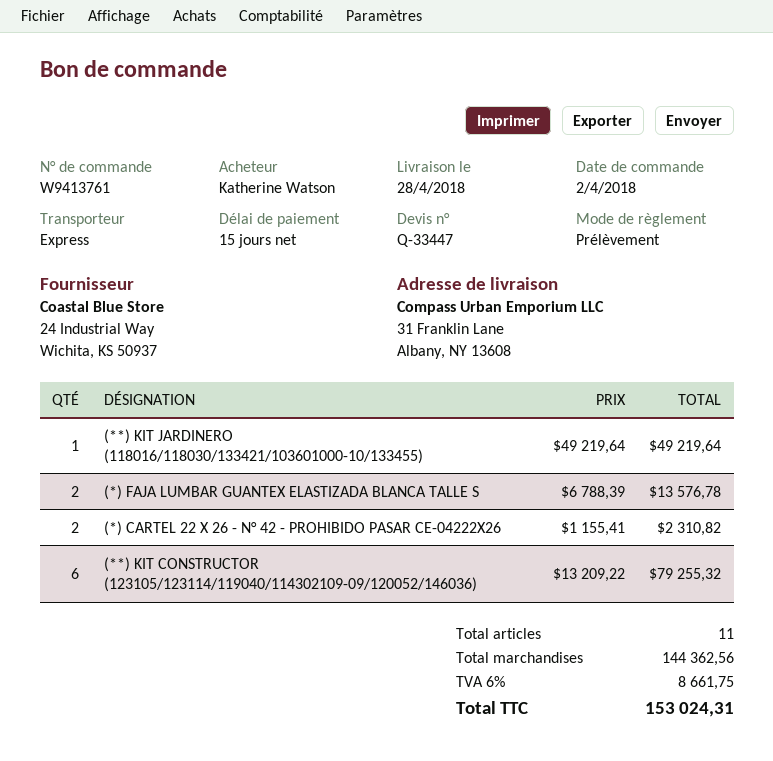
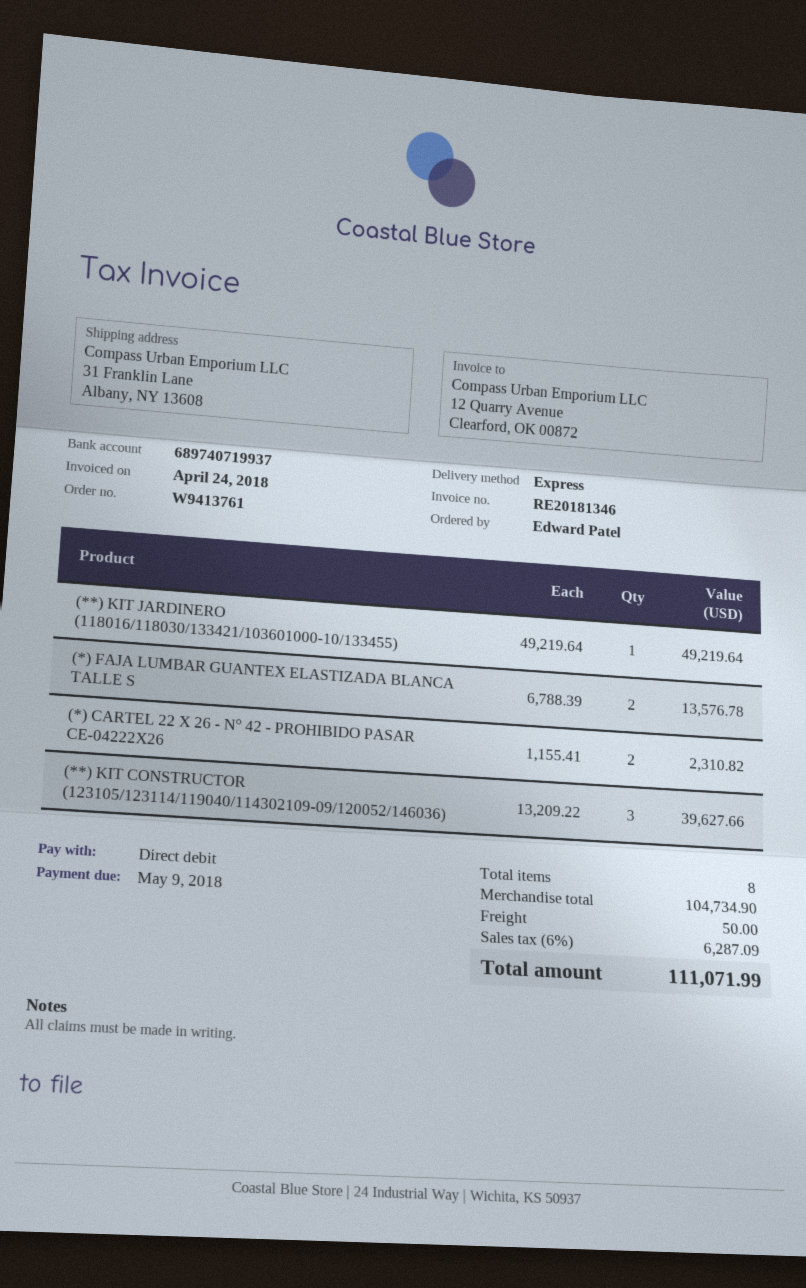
ordered by: Katherine Watson -> Edward Patel
(**) KIT CONSTRUCTOR (123105/123114/119040/114302109-09/120052/146036): 6 x 13209.22 = 79255.32 -> 3 x 13209.22 = 39627.66
total quantity: 11 -> 8
subtotal: 144362.56 -> 104734.90
shipping: none -> 50.00
tax: 6% = 8661.75 -> 6% = 6287.09
total: 153024.31 -> 111071.99

